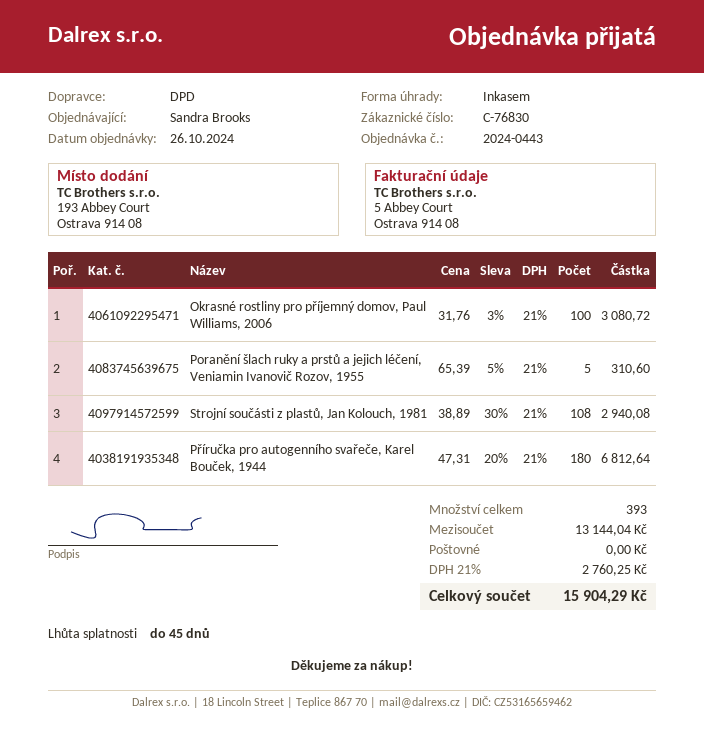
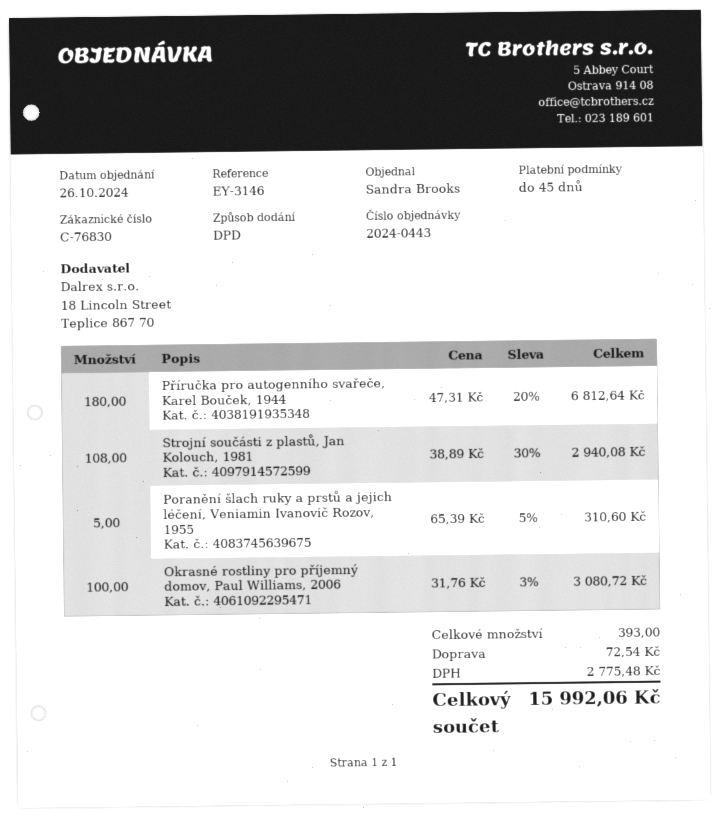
shipping: 0.00 -> 72.54
tax: 2760.25 -> 2775.48
total: 15904.29 -> 15992.06

